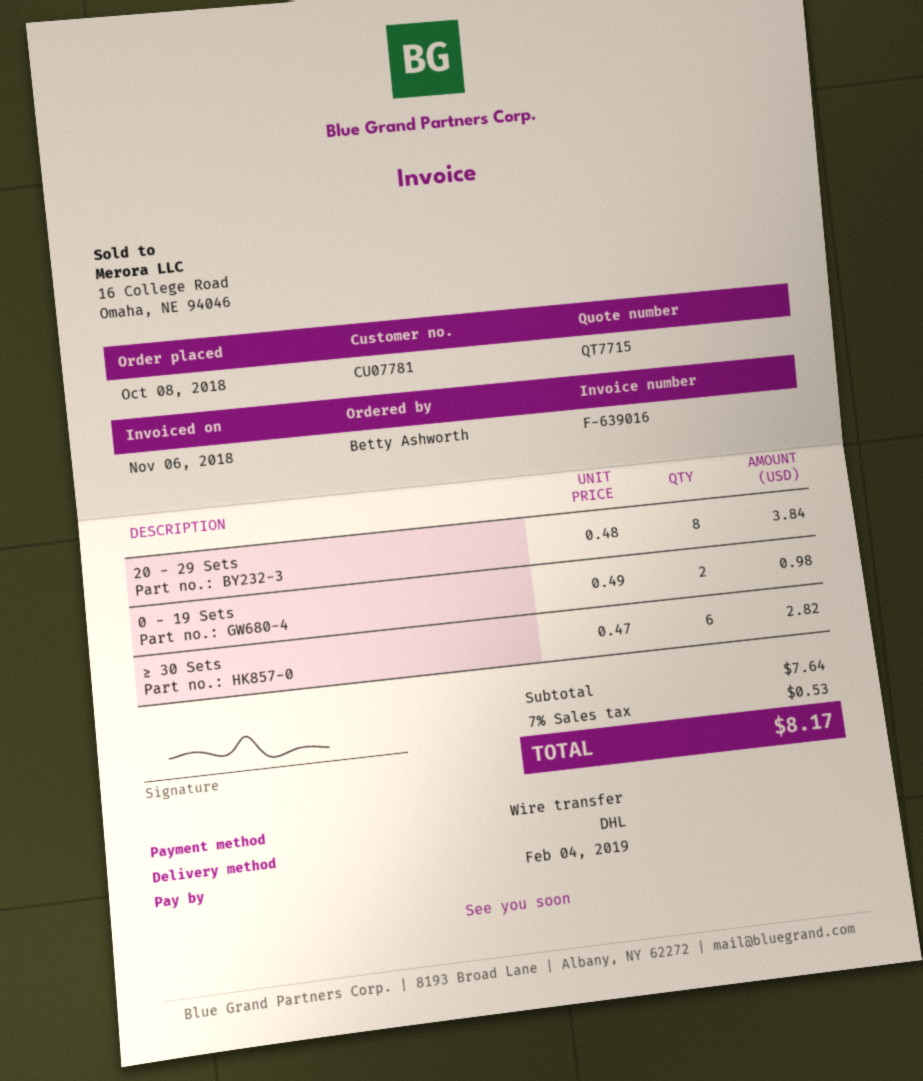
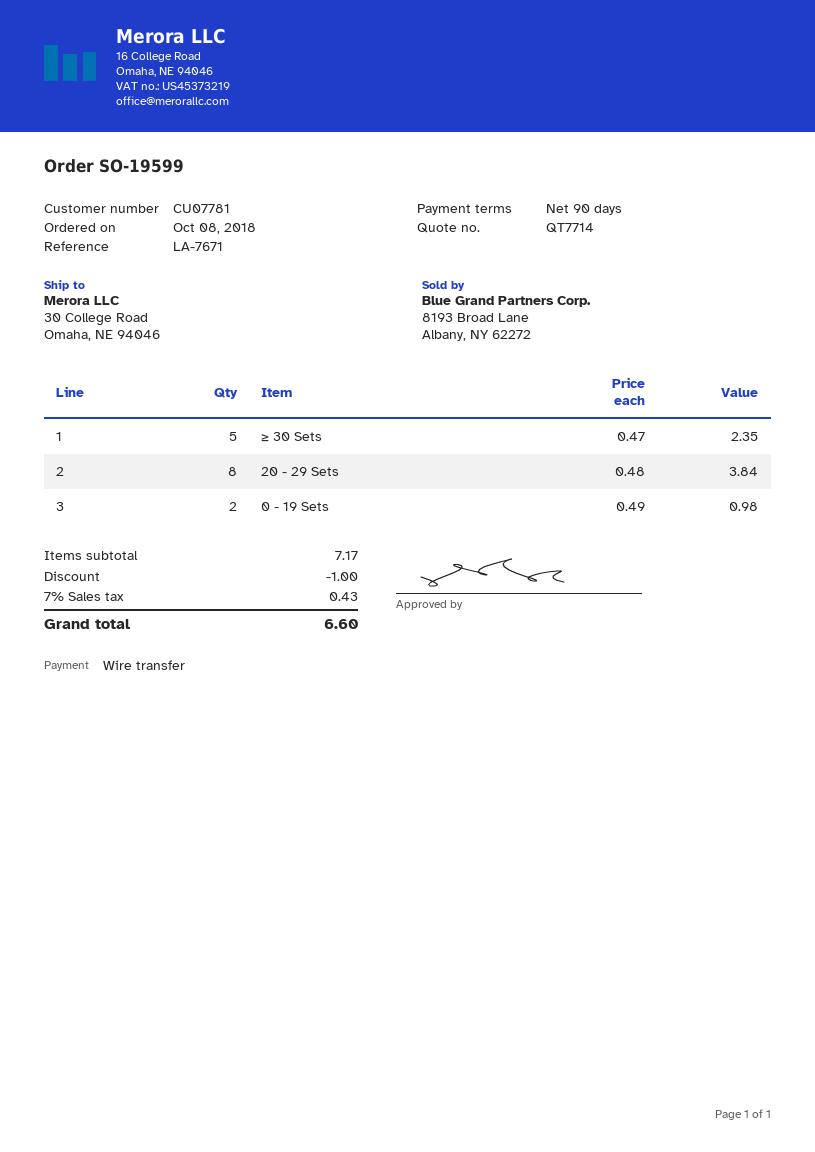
quote number: QT7715 -> QT7714
≥ 30 Sets: 6 x 0.47 = 2.82 -> 5 x 0.47 = 2.35
subtotal: 7.64 -> 7.17
discount: none -> 1.00
tax: 7% = 0.53 -> 7% = 0.43
total: 8.17 -> 6.60

